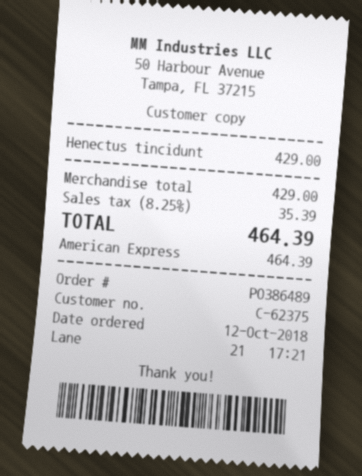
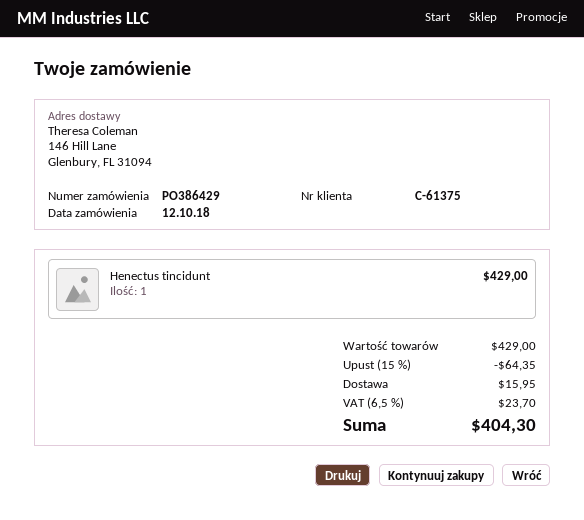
order number: PO386489 -> PO386429
customer number: C-62375 -> C-61375
discount: none -> 15% = 64.35
shipping: none -> 15.95
tax: 8.25% = 35.39 -> 6.5% = 23.70
total: 464.39 -> 404.30

